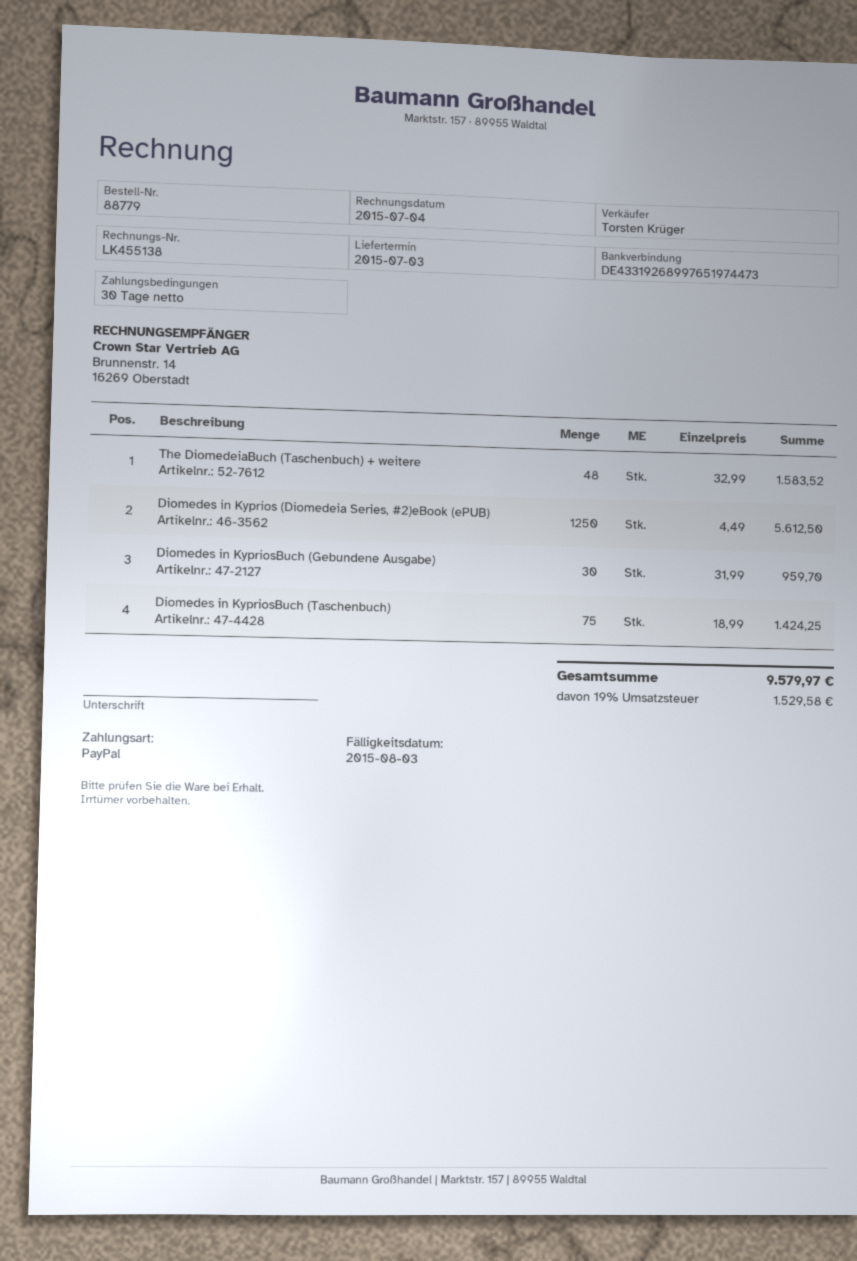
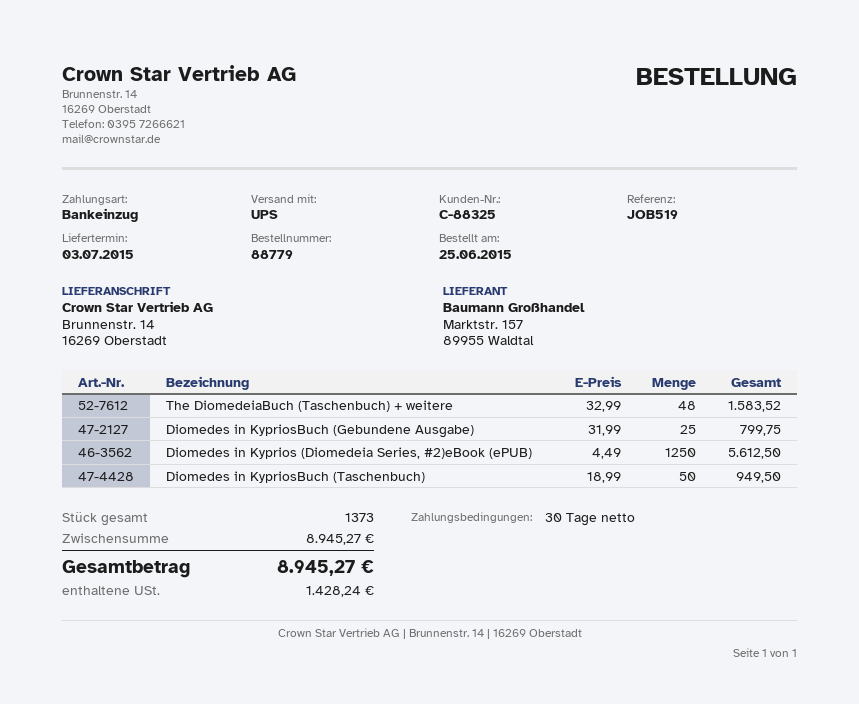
payment method: PayPal -> direct debit
Diomedes in KypriosBuch (Gebundene Ausgabe): 30 x 31.99 = 959.70 -> 25 x 31.99 = 799.75
Diomedes in KypriosBuch (Taschenbuch): 75 x 18.99 = 1424.25 -> 50 x 18.99 = 949.50
tax: 1529.58 -> 1428.24
total: 9579.97 -> 8945.27

